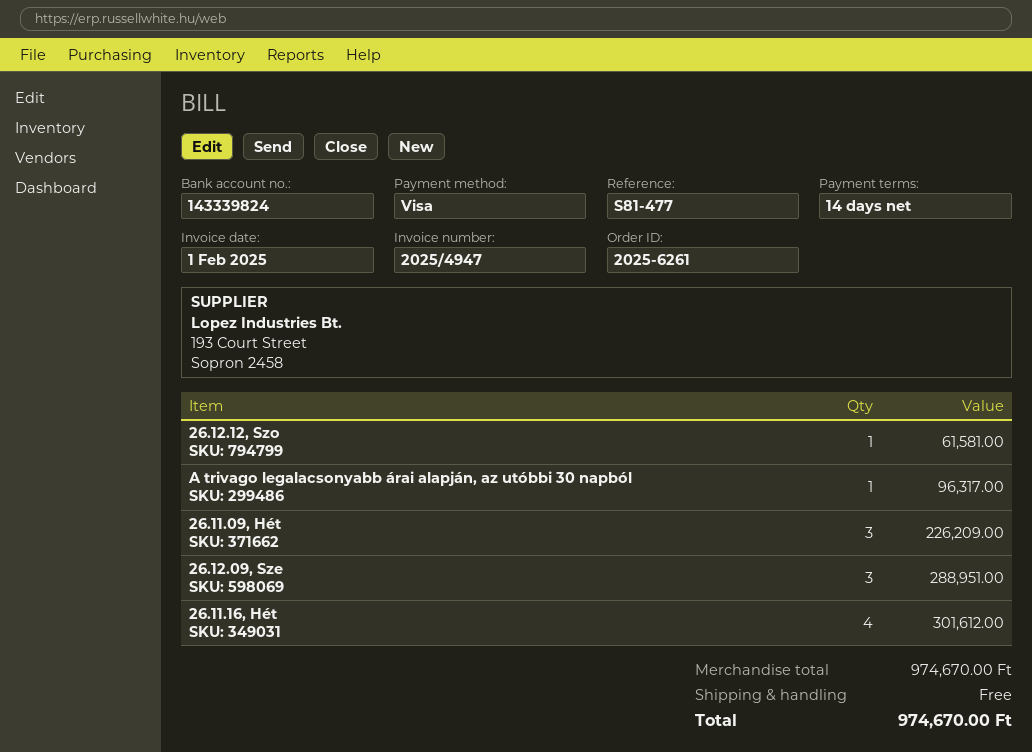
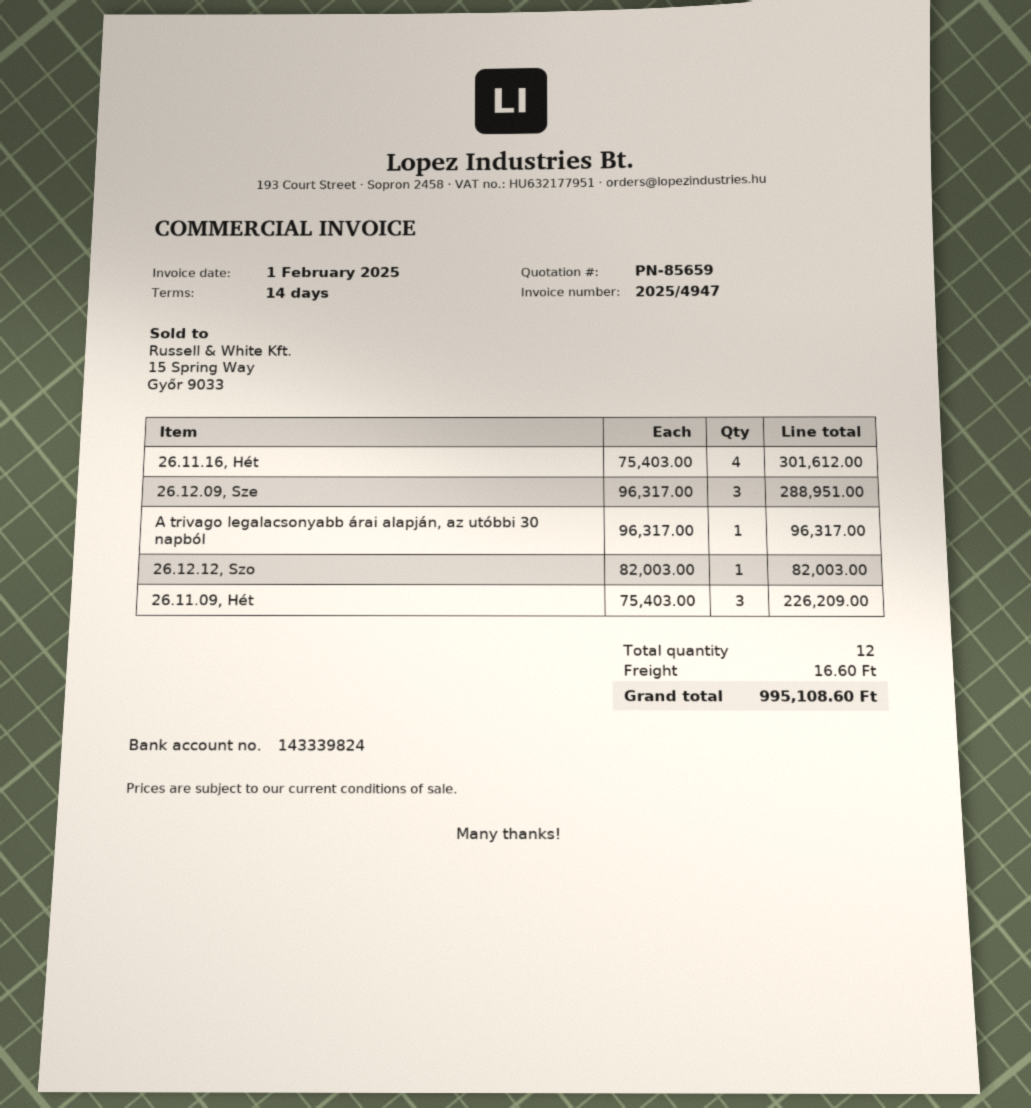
26.12.12, Szo: 1 for 61581.00 -> 1 for 82003.00
shipping: 0.00 -> 16.60
total: 974670.00 -> 995108.60

